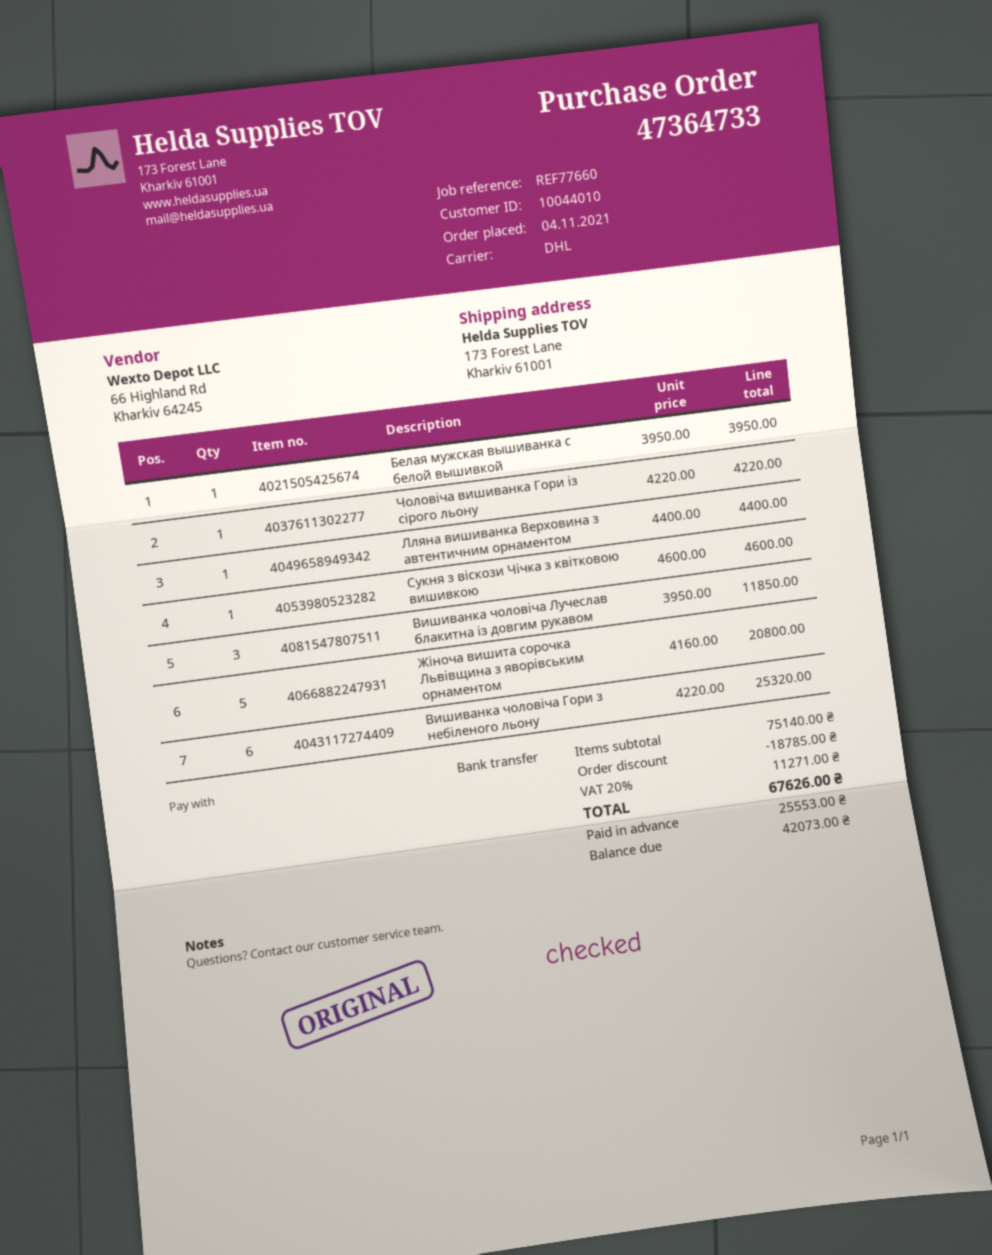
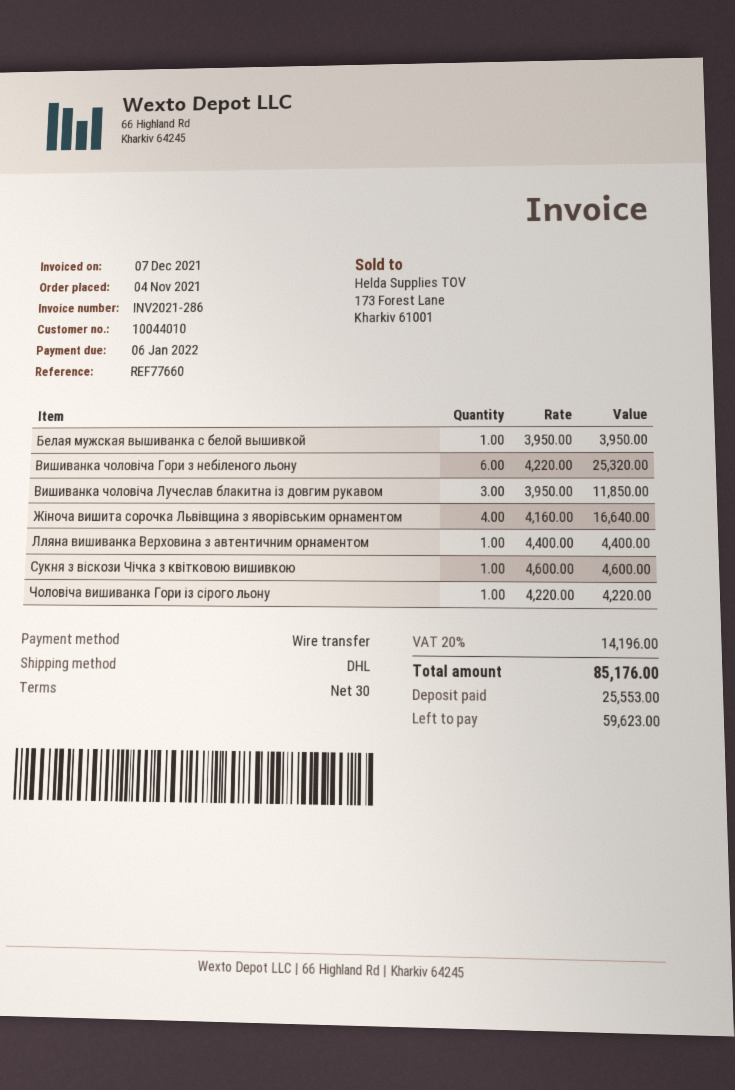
Жіноча вишита сорочка Львівщина з яворівським орнаментом: 5 x 4160.00 = 20800.00 -> 4 x 4160.00 = 16640.00
discount: 18785.00 -> none
tax: 20% = 11271.00 -> 20% = 14196.00
total: 67626.00 -> 85176.00
balance: 42073.00 -> 59623.00

